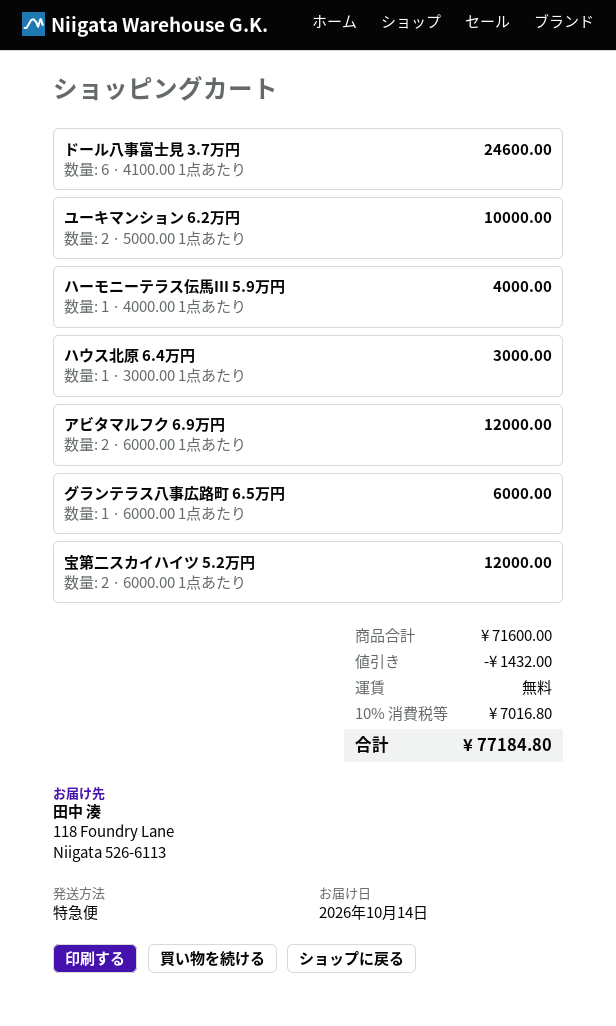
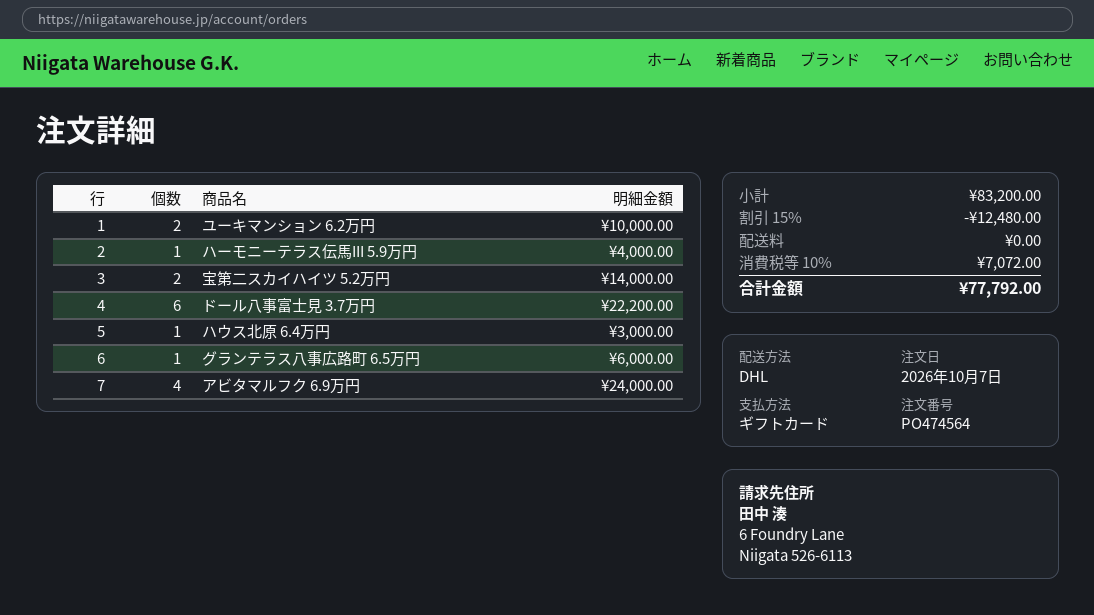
shipping method: express -> DHL
ドール八事富士見 3.7万円: 6 for 24600.00 -> 6 for 22200.00
アビタマルフク 6.9万円: 2 for 12000.00 -> 4 for 24000.00
宝第二スカイハイツ 5.2万円: 2 for 12000.00 -> 2 for 14000.00
subtotal: 71600.00 -> 83200.00
discount: 1432.00 -> 12480.00
tax: 10% = 7016.80 -> 10% = 7072.00
total: 77184.80 -> 77792.00

